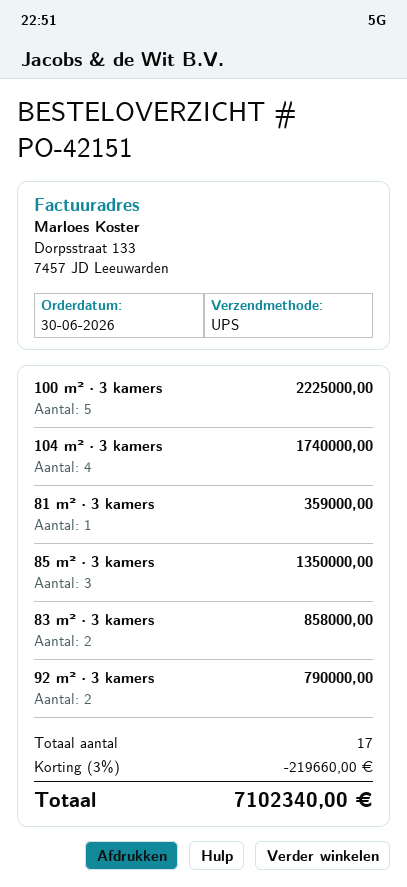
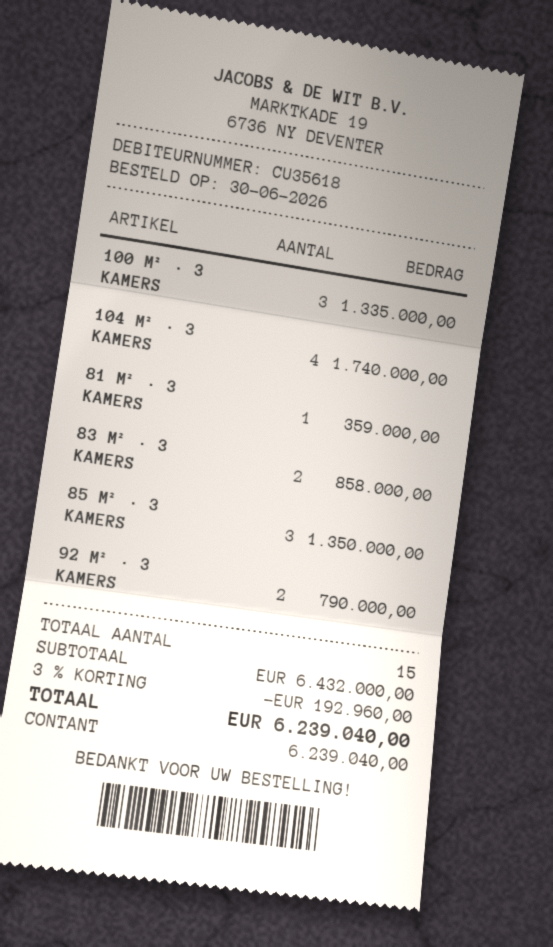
100 m² · 3 kamers: 5 for 2225000.00 -> 3 for 1335000.00
total quantity: 17 -> 15
discount: 3% = 219660.00 -> 3% = 192960.00
total: 7102340.00 -> 6239040.00

